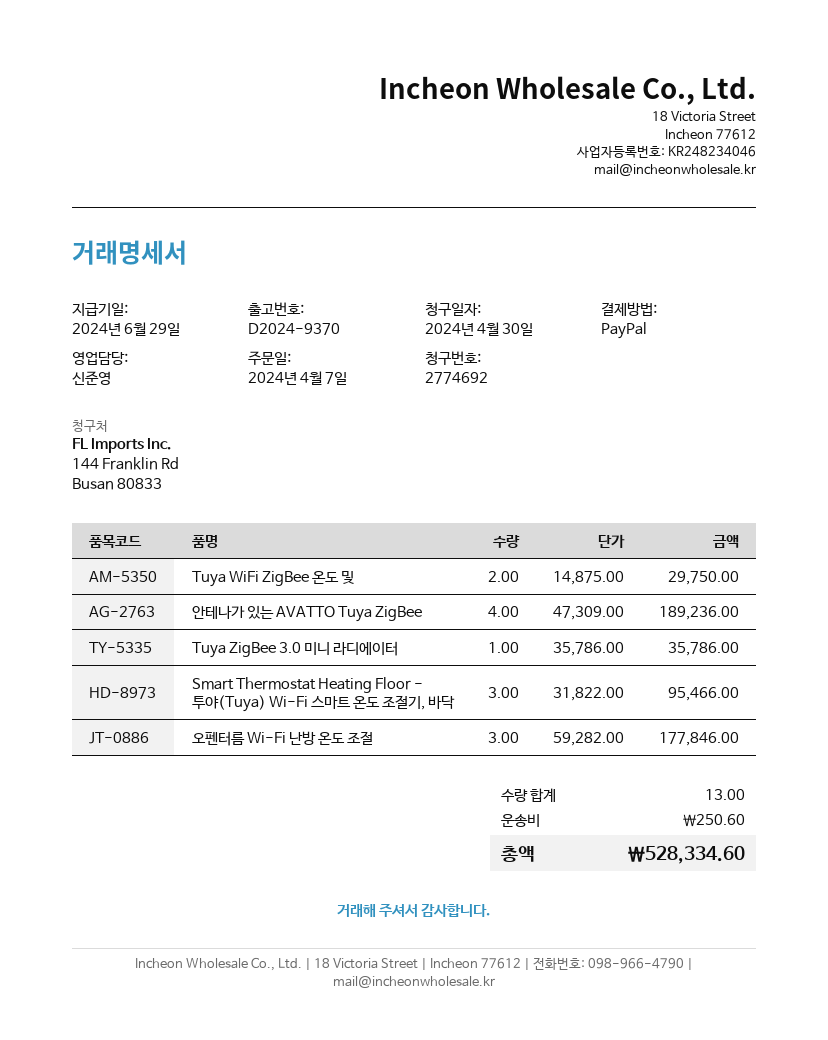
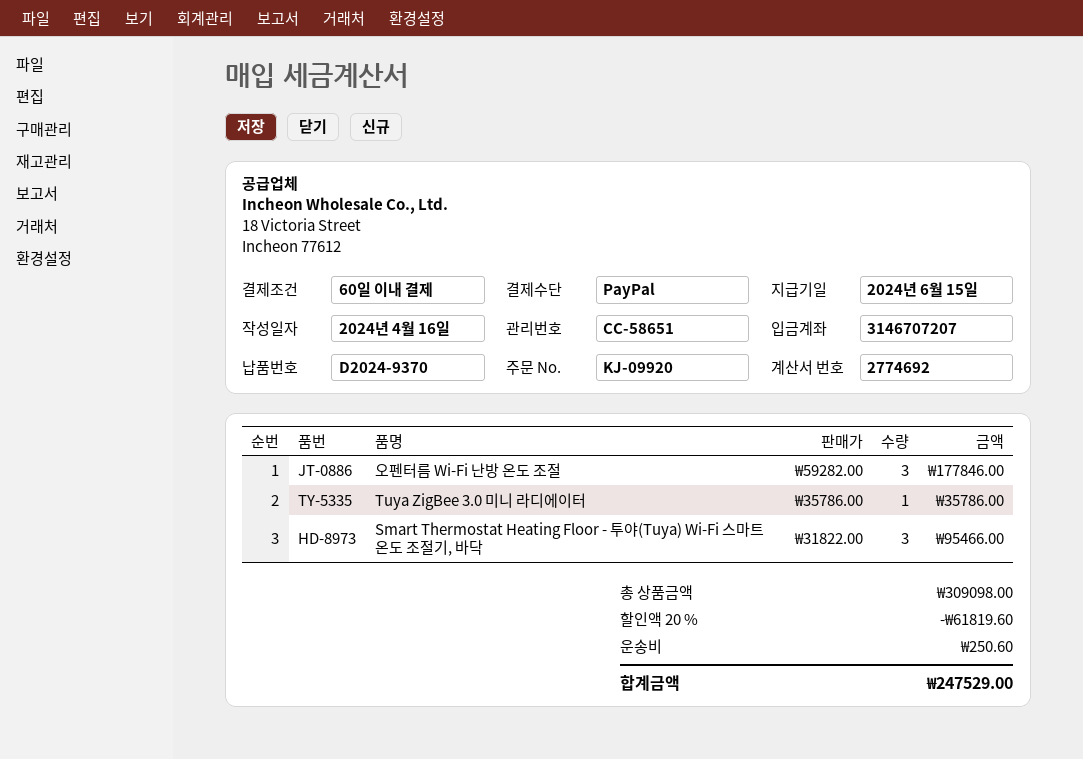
invoice date: 2024-04-30 -> 2024-04-16
due date: 2024-06-29 -> 2024-06-15
Tuya WiFi ZigBee 온도 및: 2 x 14875.00 = 29750.00 -> none
안테나가 있는 AVATTO Tuya ZigBee: 4 x 47309.00 = 189236.00 -> none
discount: none -> 20% = 61819.60
total: 528334.60 -> 247529.00

